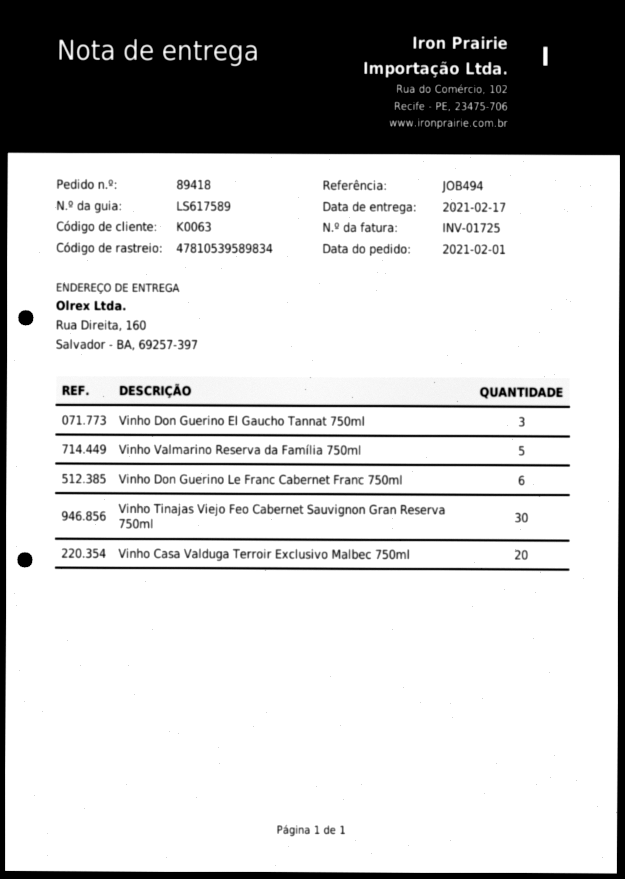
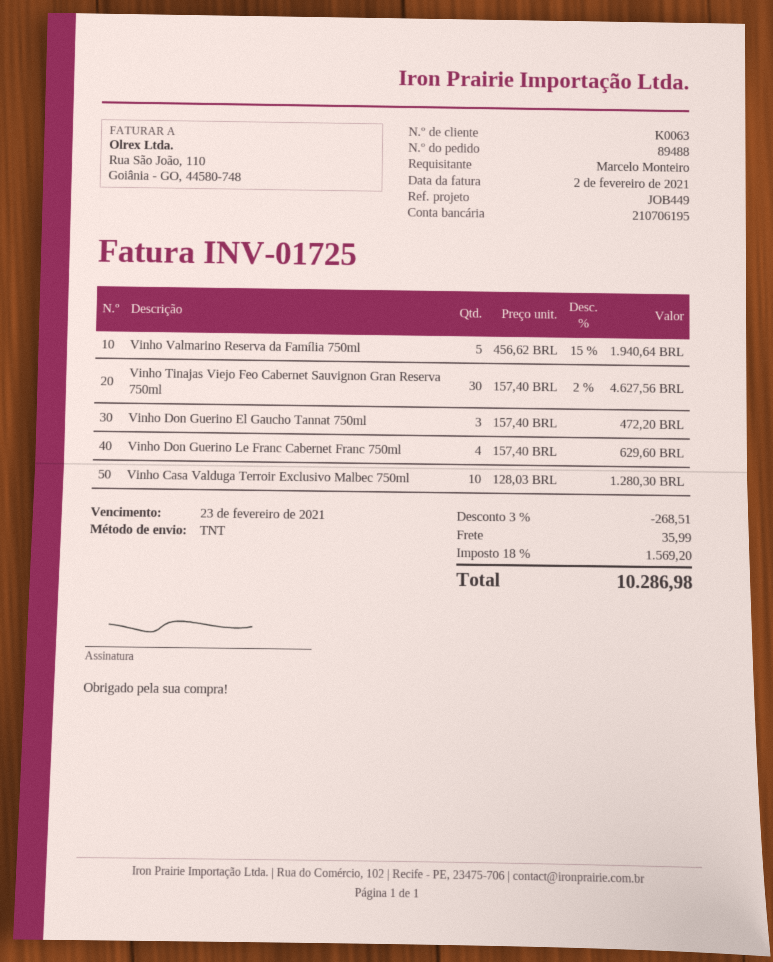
order number: 89418 -> 89488
reference: JOB494 -> JOB449
Vinho Don Guerino Le Franc Cabernet Franc 750ml: 6 -> 4
Vinho Casa Valduga Terroir Exclusivo Malbec 750ml: 20 -> 10

